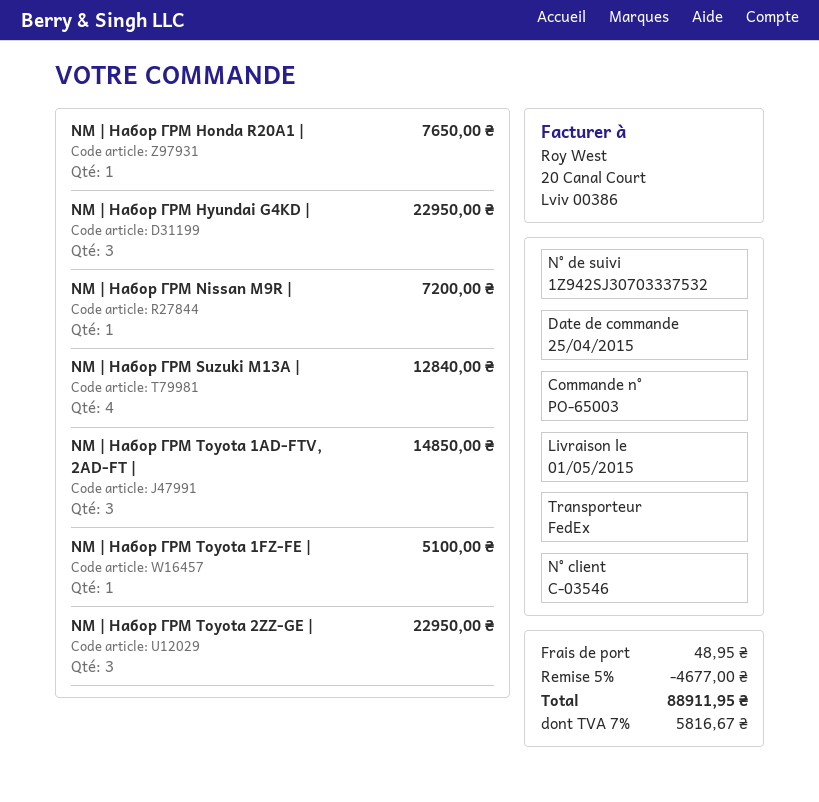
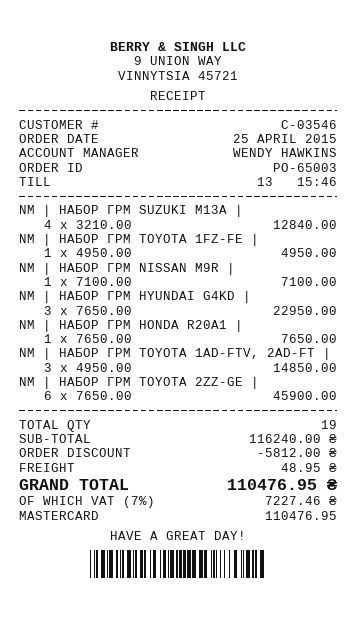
NM | Набор ГРМ Nissan M9R |: 1 for 7200.00 -> 1 for 7100.00
NM | Набор ГРМ Toyota 1FZ-FE |: 1 for 5100.00 -> 1 for 4950.00
NM | Набор ГРМ Toyota 2ZZ-GE |: 3 for 22950.00 -> 6 for 45900.00
discount: 4677.00 -> 5812.00
tax: 7% = 5816.67 -> 7% = 7227.46
total: 88911.95 -> 110476.95

